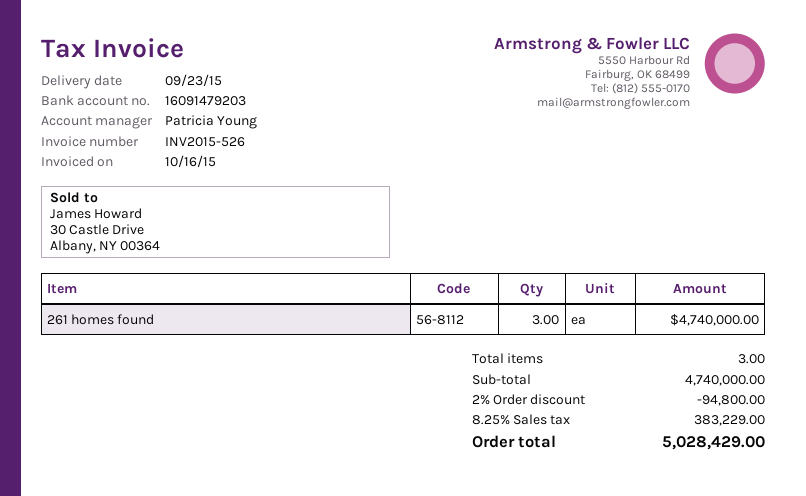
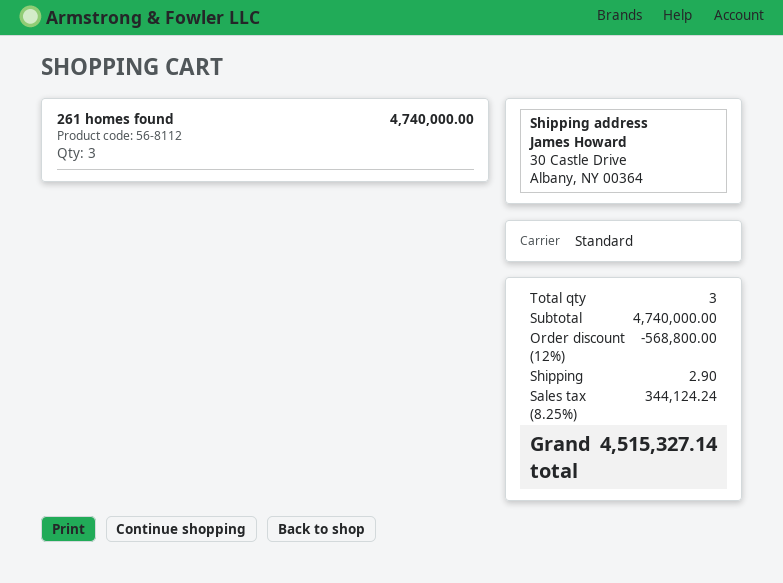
discount: 2% = 94800.00 -> 12% = 568800.00
shipping: none -> 2.90
tax: 8.25% = 383229.00 -> 8.25% = 344124.24
total: 5028429.00 -> 4515327.14

